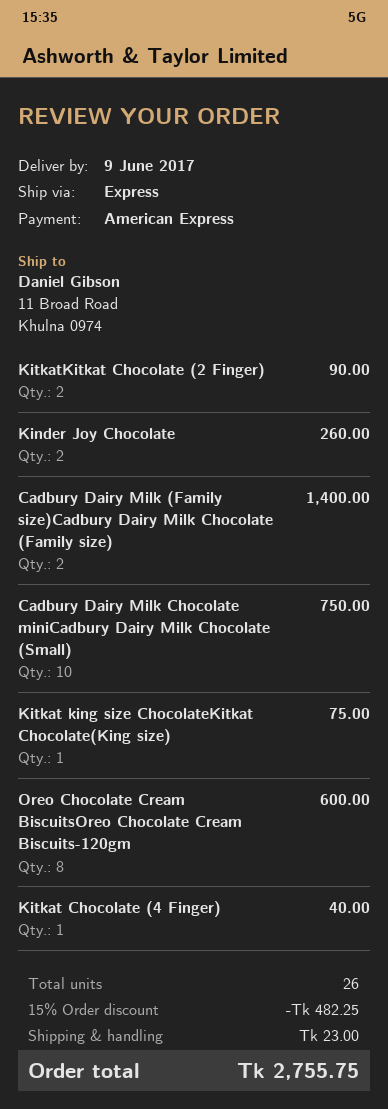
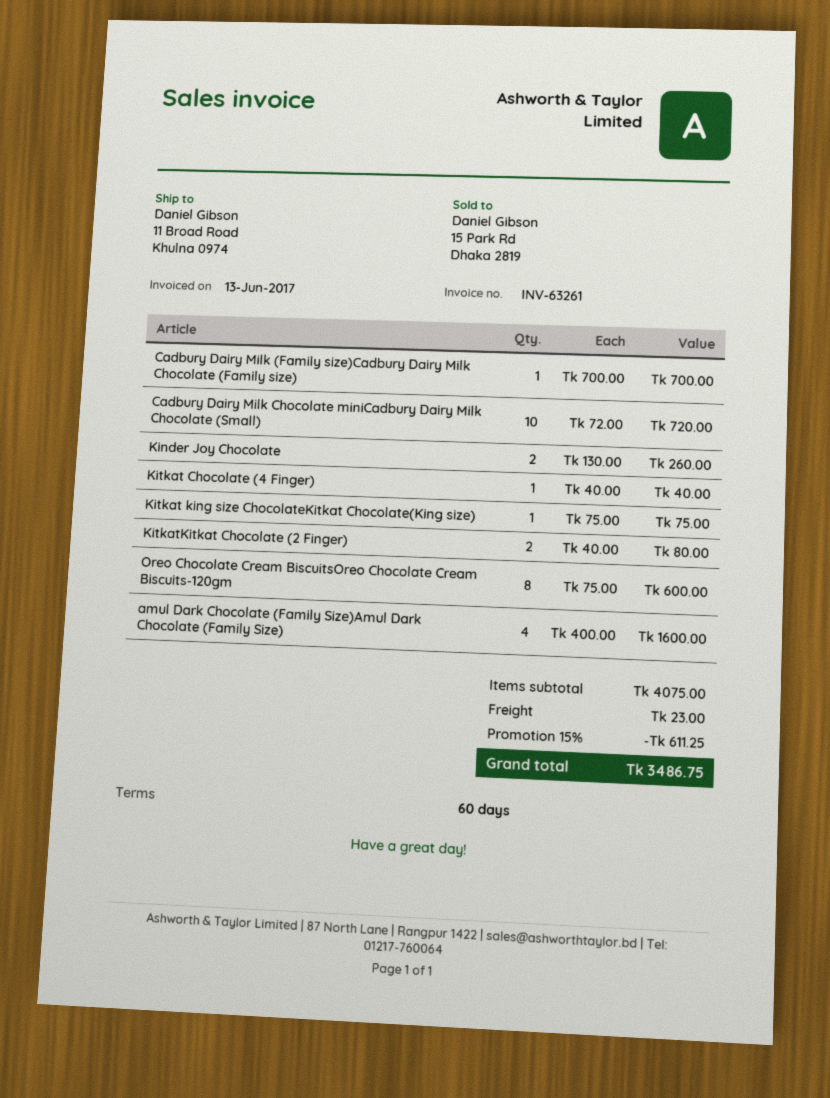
KitkatKitkat Chocolate (2 Finger): 2 for 90.00 -> 2 for 80.00
Cadbury Dairy Milk (Family size)Cadbury Dairy Milk Chocolate (Family size): 2 for 1400.00 -> 1 for 700.00
Cadbury Dairy Milk Chocolate miniCadbury Dairy Milk Chocolate (Small): 10 for 750.00 -> 10 for 720.00
amul Dark Chocolate (Family Size)Amul Dark Chocolate (Family Size): none -> 4 for 1600.00
discount: 15% = 482.25 -> 15% = 611.25
total: 2755.75 -> 3486.75

